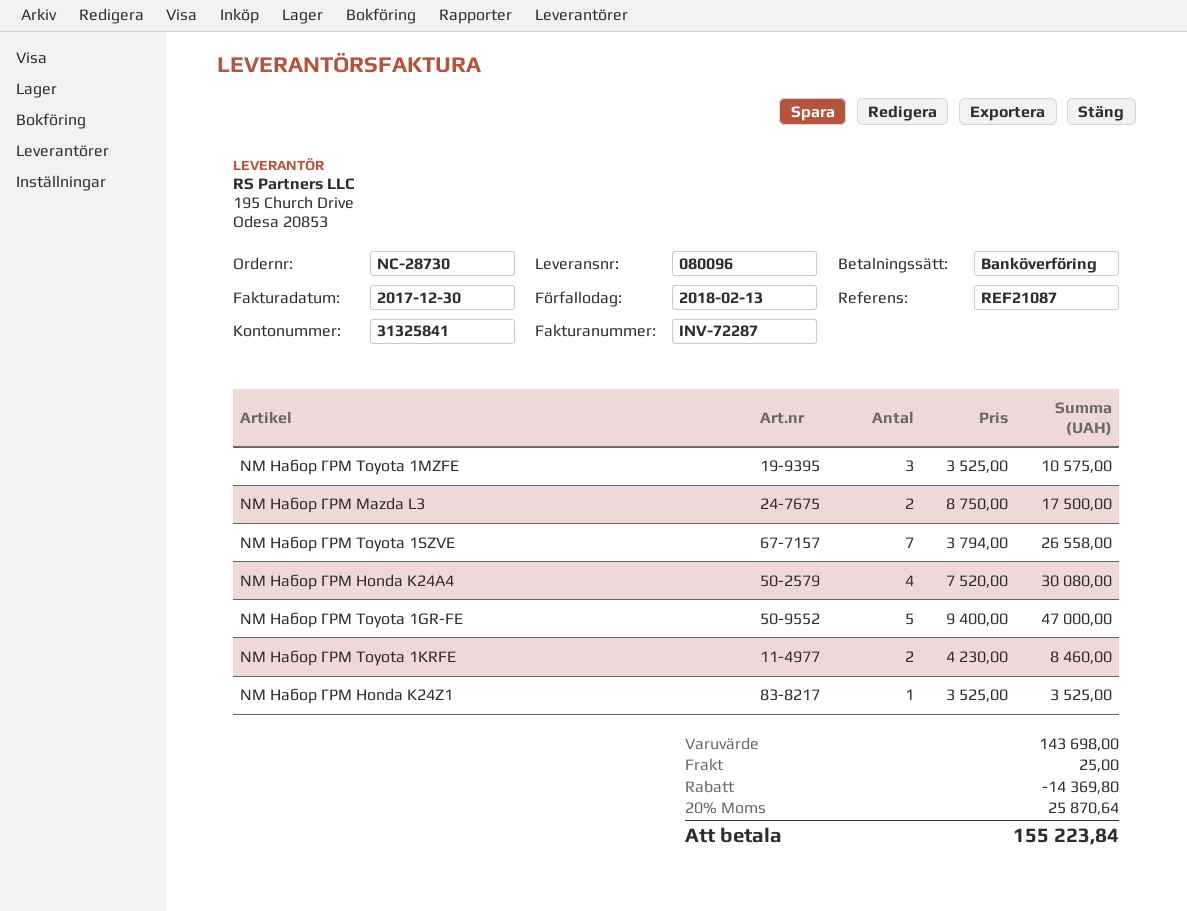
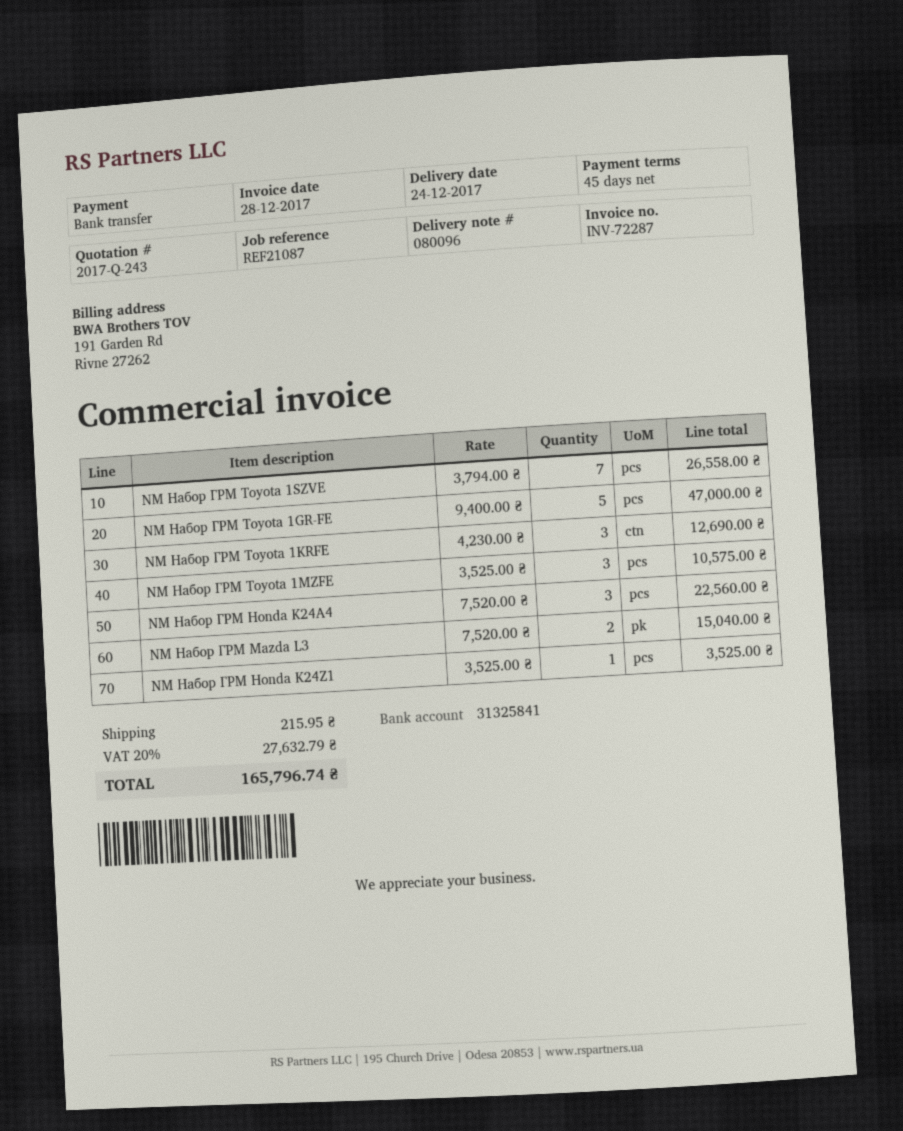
invoice date: 2017-12-30 -> 2017-12-28
NM Набор ГРМ Mazda L3: 2 x 8750.00 = 17500.00 -> 2 x 7520.00 = 15040.00
NM Набор ГРМ Honda K24A4: 4 x 7520.00 = 30080.00 -> 3 x 7520.00 = 22560.00
NM Набор ГРМ Toyota 1KRFE: 2 x 4230.00 = 8460.00 -> 3 x 4230.00 = 12690.00
discount: 14369.80 -> none
shipping: 25.00 -> 215.95
tax: 20% = 25870.64 -> 20% = 27632.79
total: 155223.84 -> 165796.74

